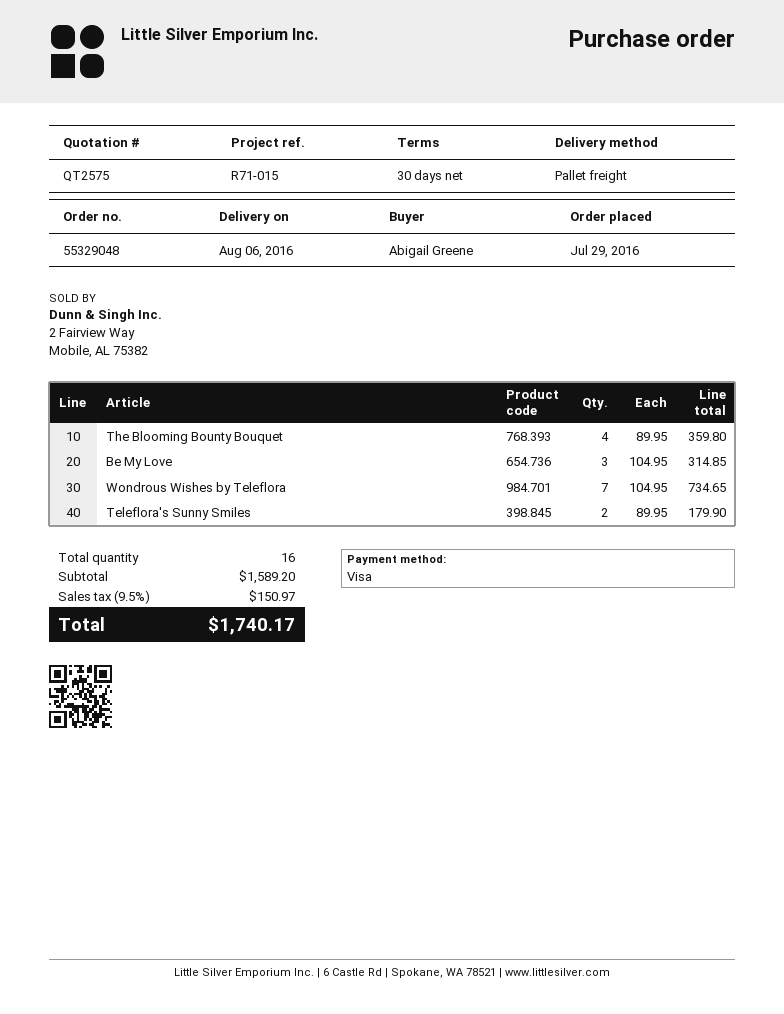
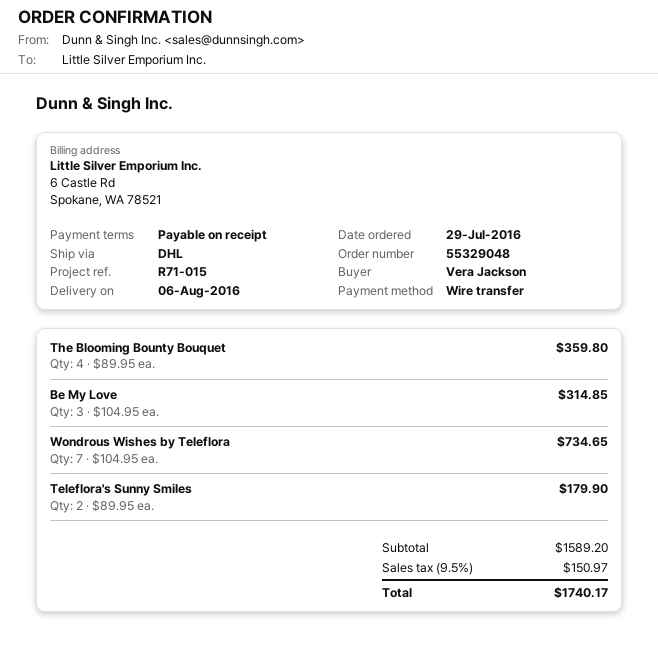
payment terms: 30 days -> on receipt
ordered by: Abigail Greene -> Vera Jackson
payment method: Visa -> bank transfer
shipping method: pallet freight -> DHL

